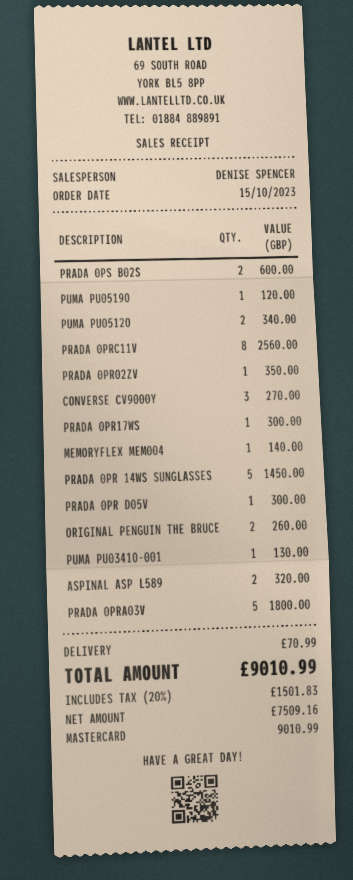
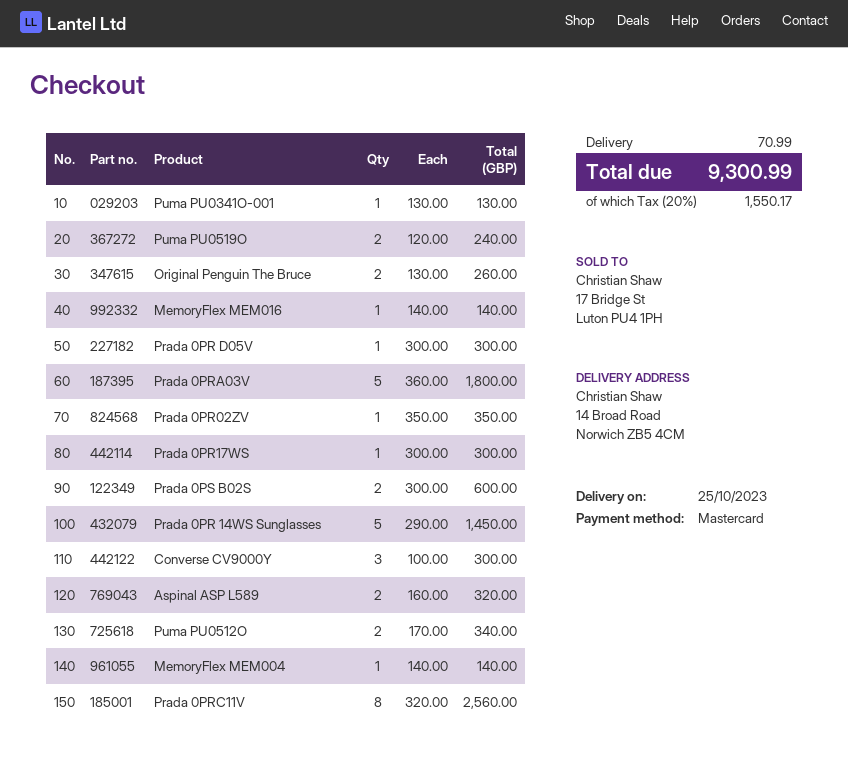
PUMA PU0519O: 1 for 120.00 -> 2 for 240.00
CONVERSE CV9000Y: 3 for 270.00 -> 3 for 300.00
MemoryFlex MEM016: none -> 1 for 140.00
tax: 20% = 1501.83 -> 20% = 1550.17
total: 9010.99 -> 9300.99

